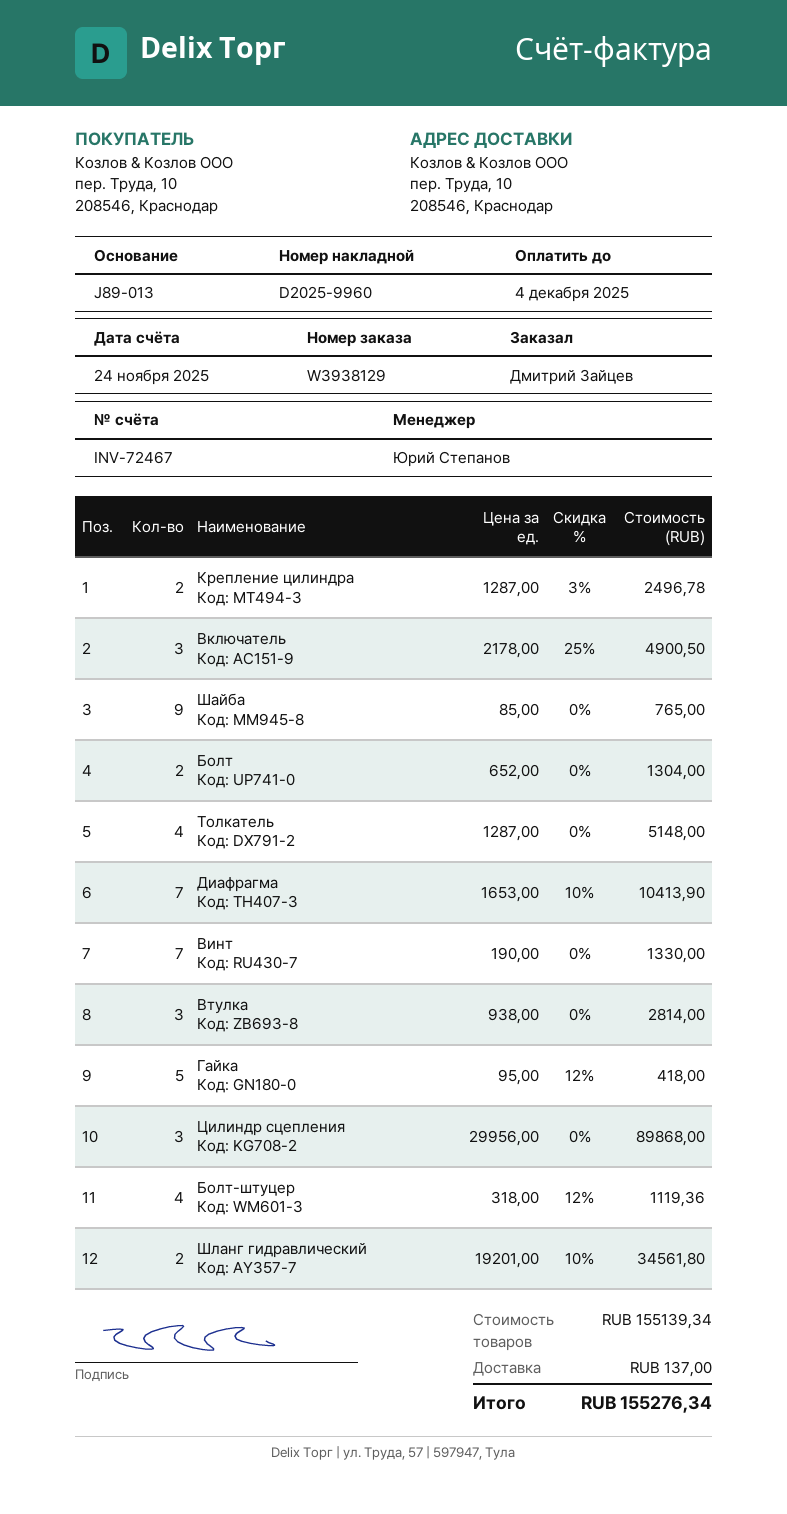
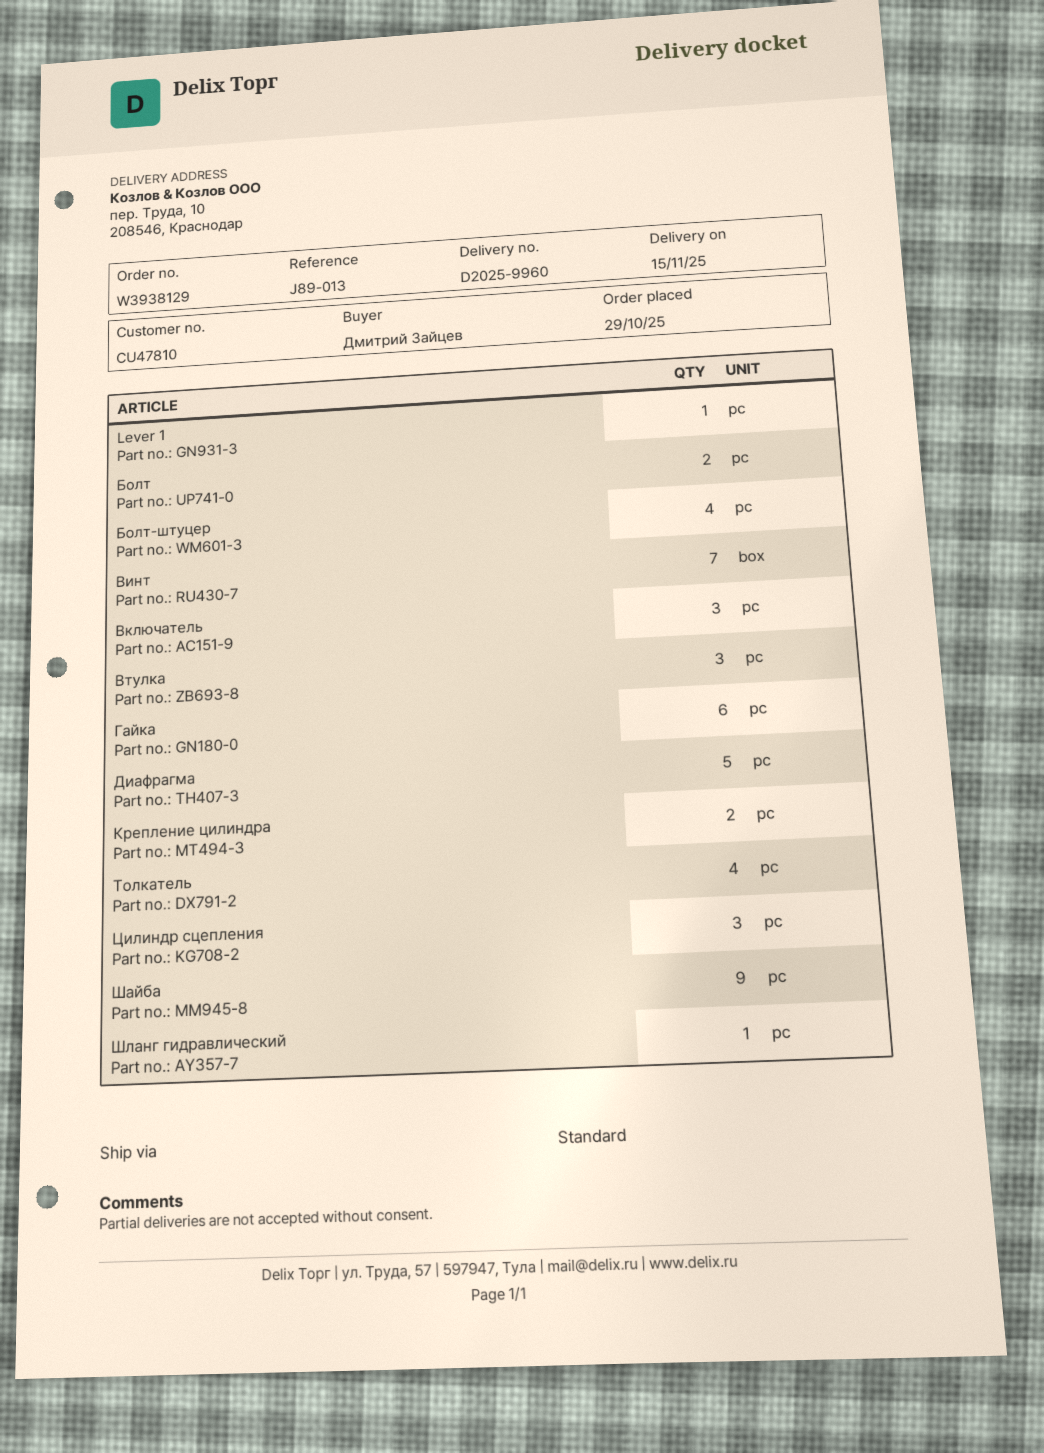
Диафрагма: 7 -> 5
Гайка: 5 -> 6
Шланг гидравлический: 2 -> 1
Lever 1: none -> 1

